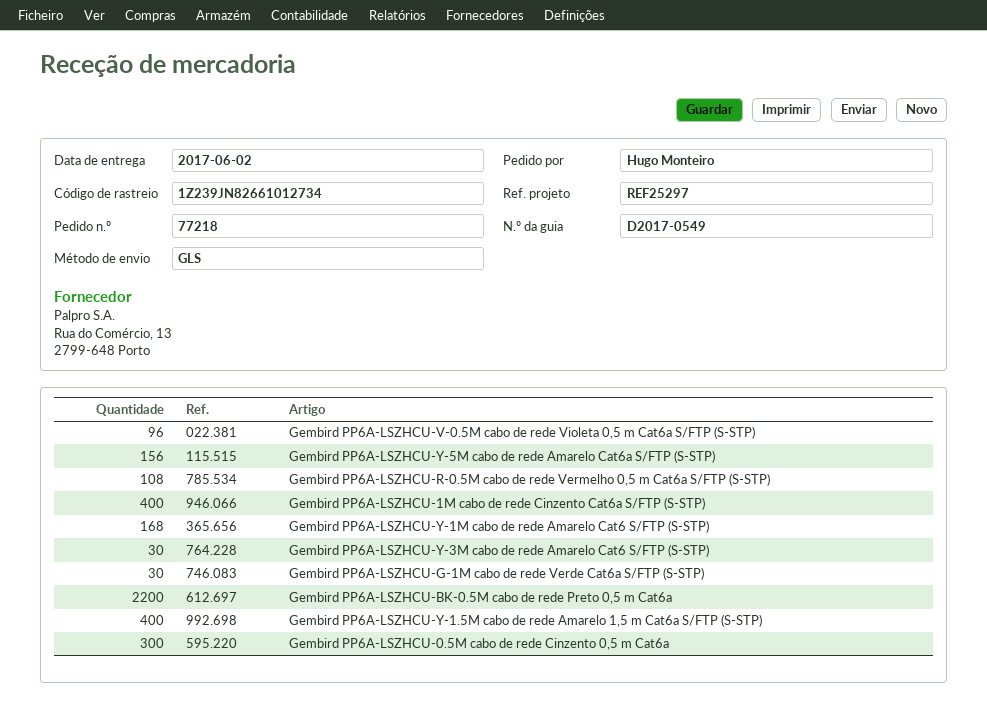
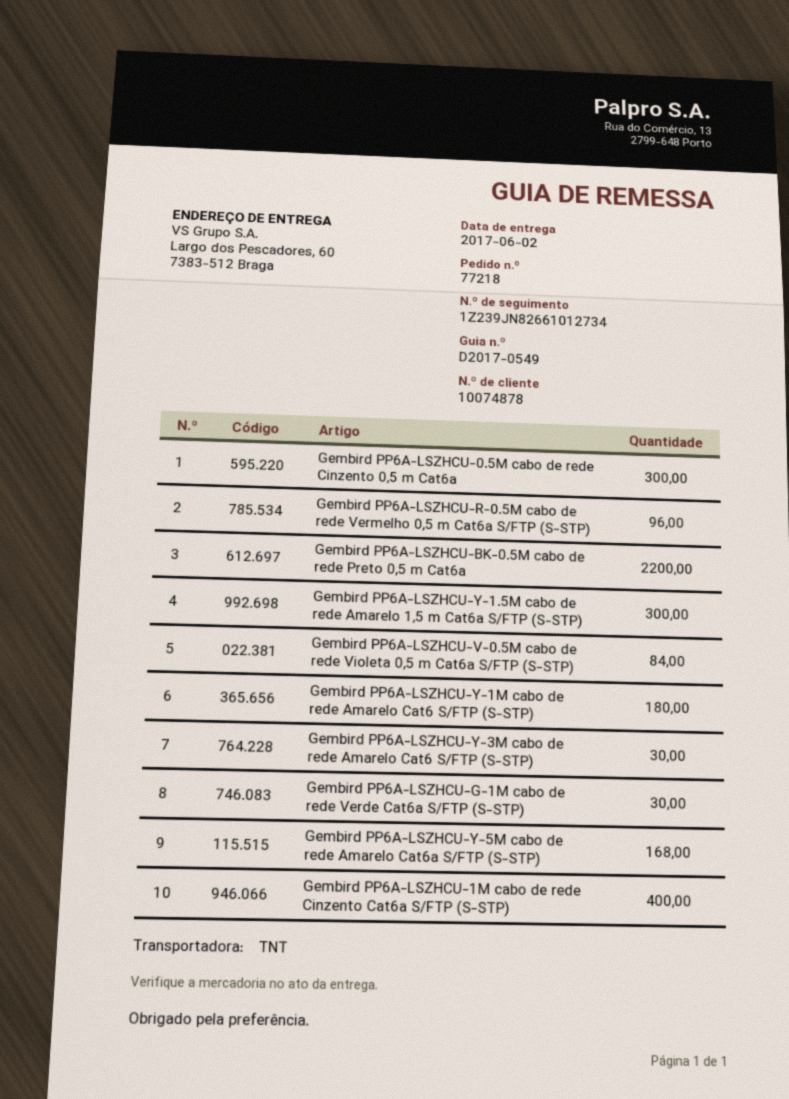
shipping method: GLS -> TNT
Gembird PP6A-LSZHCU-V-0.5M cabo de rede Violeta 0,5 m Cat6a S/FTP (S-STP): 96 -> 84
Gembird PP6A-LSZHCU-Y-5M cabo de rede Amarelo Cat6a S/FTP (S-STP): 156 -> 168
Gembird PP6A-LSZHCU-R-0.5M cabo de rede Vermelho 0,5 m Cat6a S/FTP (S-STP): 108 -> 96
Gembird PP6A-LSZHCU-Y-1M cabo de rede Amarelo Cat6 S/FTP (S-STP): 168 -> 180
Gembird PP6A-LSZHCU-Y-1.5M cabo de rede Amarelo 1,5 m Cat6a S/FTP (S-STP): 400 -> 300

